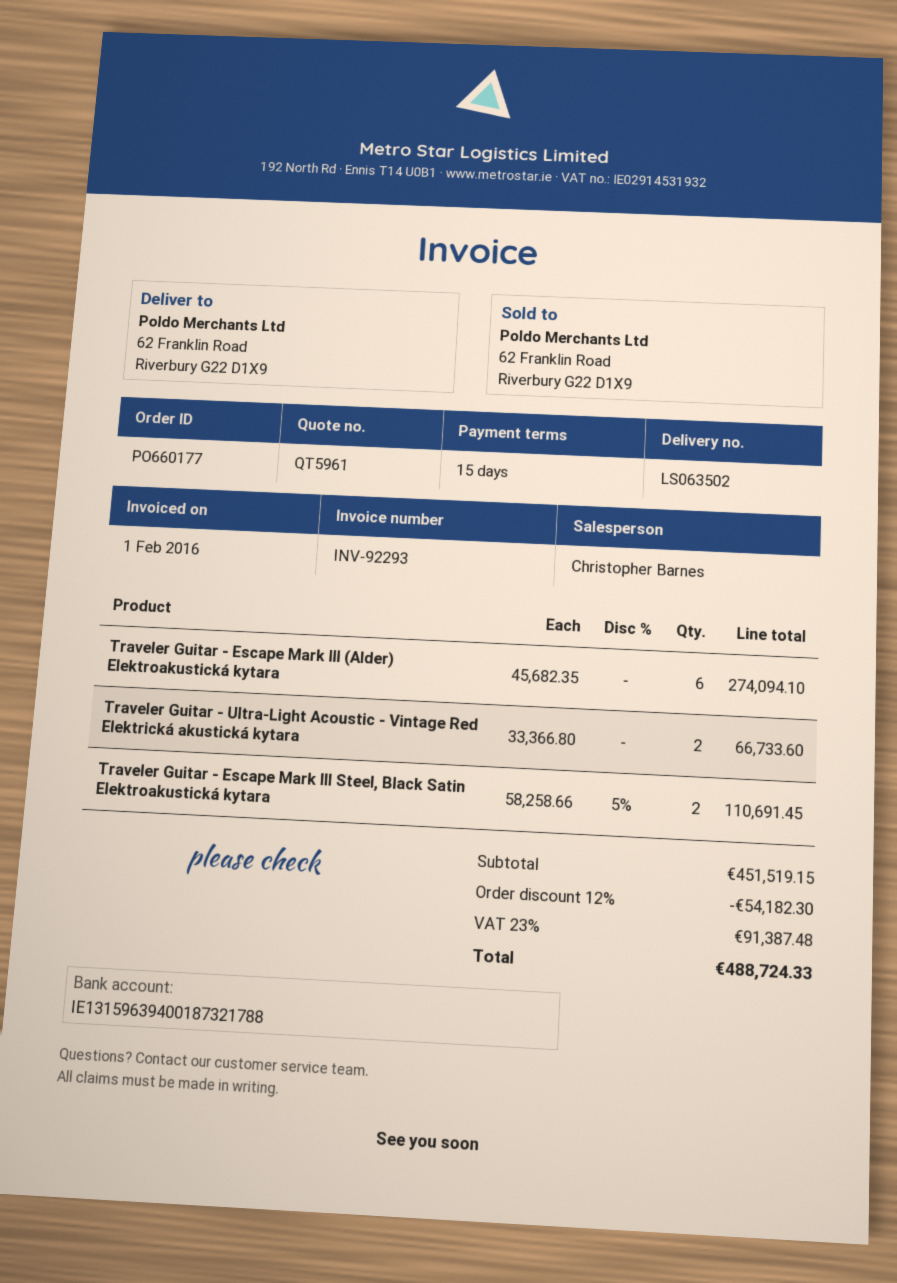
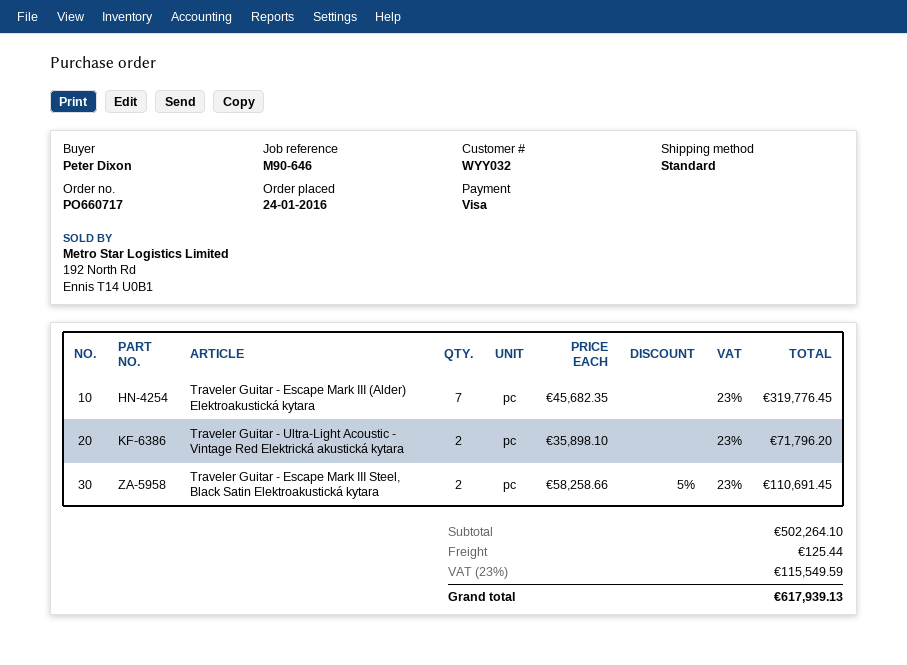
order number: PO660177 -> PO660717
Traveler Guitar - Escape Mark III (Alder) Elektroakustická kytara: 6 x 45682.35 = 274094.10 -> 7 x 45682.35 = 319776.45
Traveler Guitar - Ultra-Light Acoustic - Vintage Red Elektrická akustická kytara: 2 x 33366.80 = 66733.60 -> 2 x 35898.10 = 71796.20
subtotal: 451519.15 -> 502264.10
discount: 12% = 54182.30 -> none
shipping: none -> 125.44
tax: 23% = 91387.48 -> 23% = 115549.59
total: 488724.33 -> 617939.13

